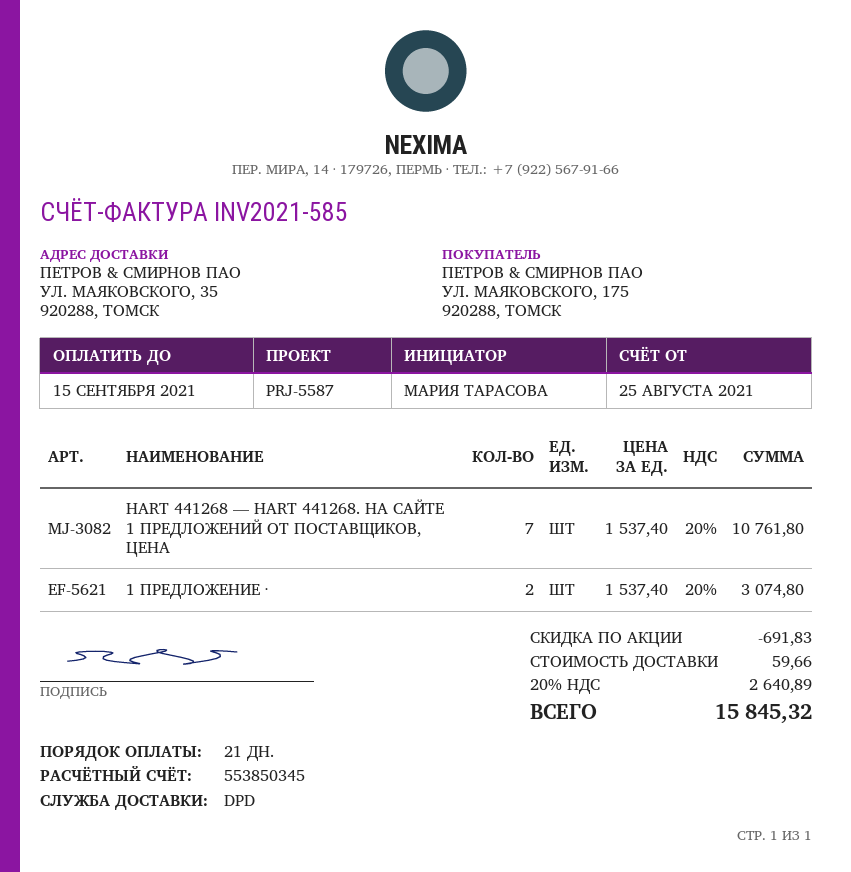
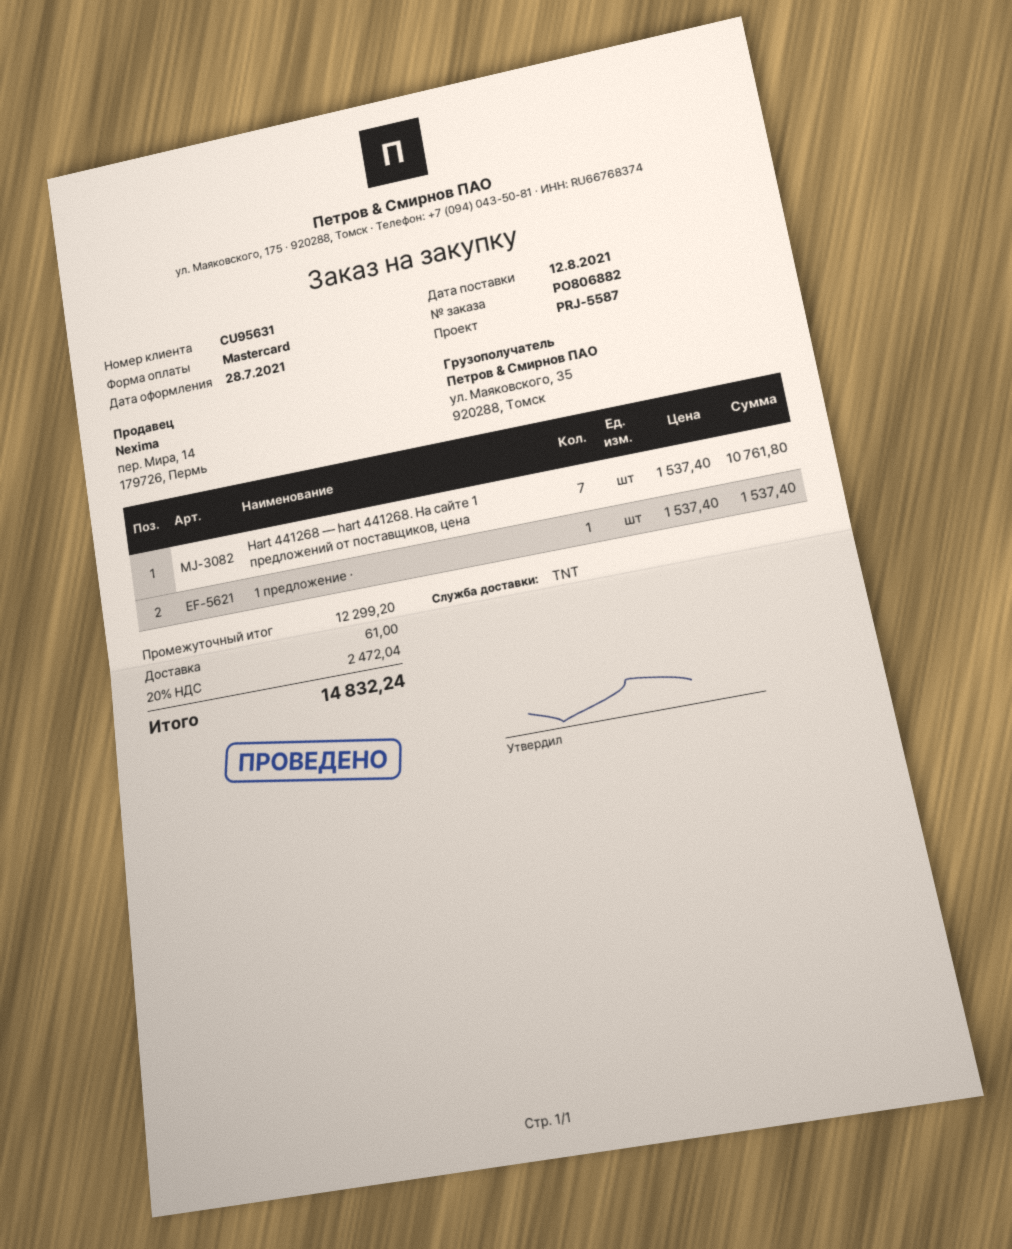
shipping method: DPD -> TNT
1 ПРЕДЛОЖЕНИЕ ·: 2 x 1537.40 = 3074.80 -> 1 x 1537.40 = 1537.40
discount: 691.83 -> none
shipping: 59.66 -> 61.00
tax: 20% = 2640.89 -> 20% = 2472.04
total: 15845.32 -> 14832.24

